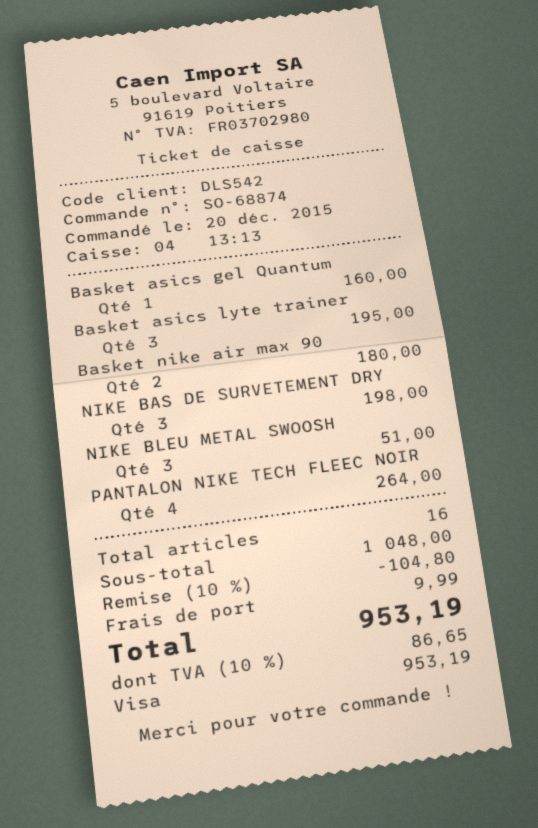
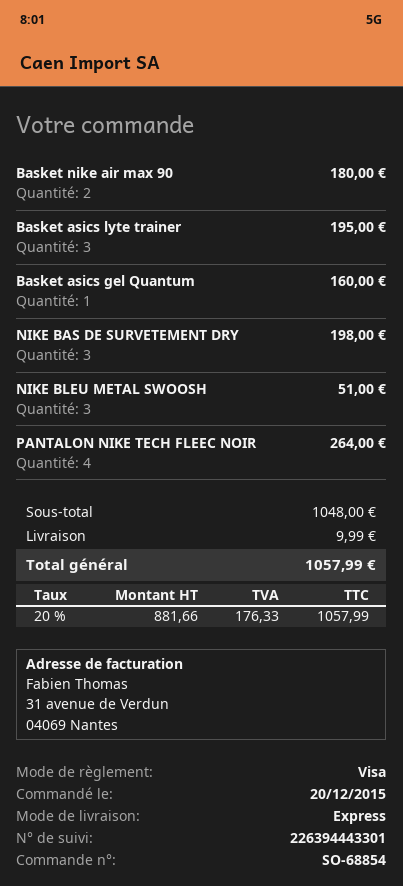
order number: SO-68874 -> SO-68854
discount: 10% = 104.80 -> none
tax: 10% = 86.65 -> 20% = 176.33
total: 953.19 -> 1057.99

